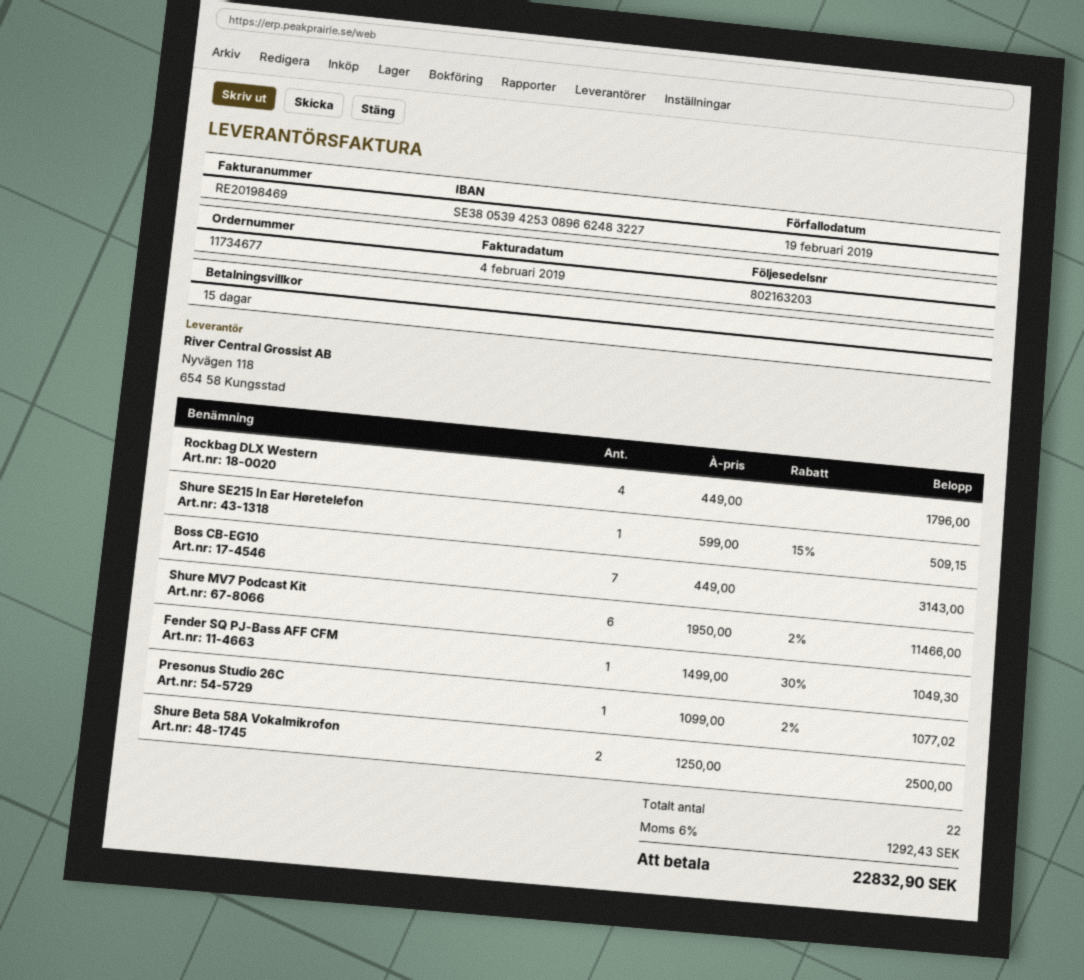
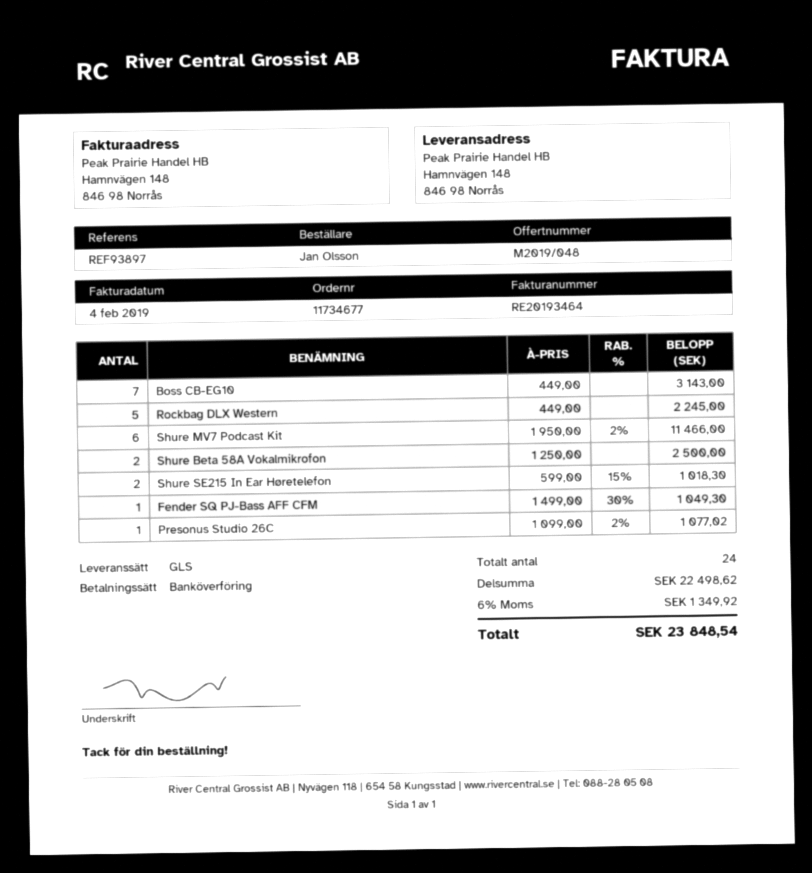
invoice number: RE20198469 -> RE20193464
Rockbag DLX Western: 4 x 449.00 = 1796.00 -> 5 x 449.00 = 2245.00
Shure SE215 In Ear Høretelefon: 1 x 599.00 - 15% = 509.15 -> 2 x 599.00 - 15% = 1018.30
total quantity: 22 -> 24
tax: 6% = 1292.43 -> 6% = 1349.92
total: 22832.90 -> 23848.54

